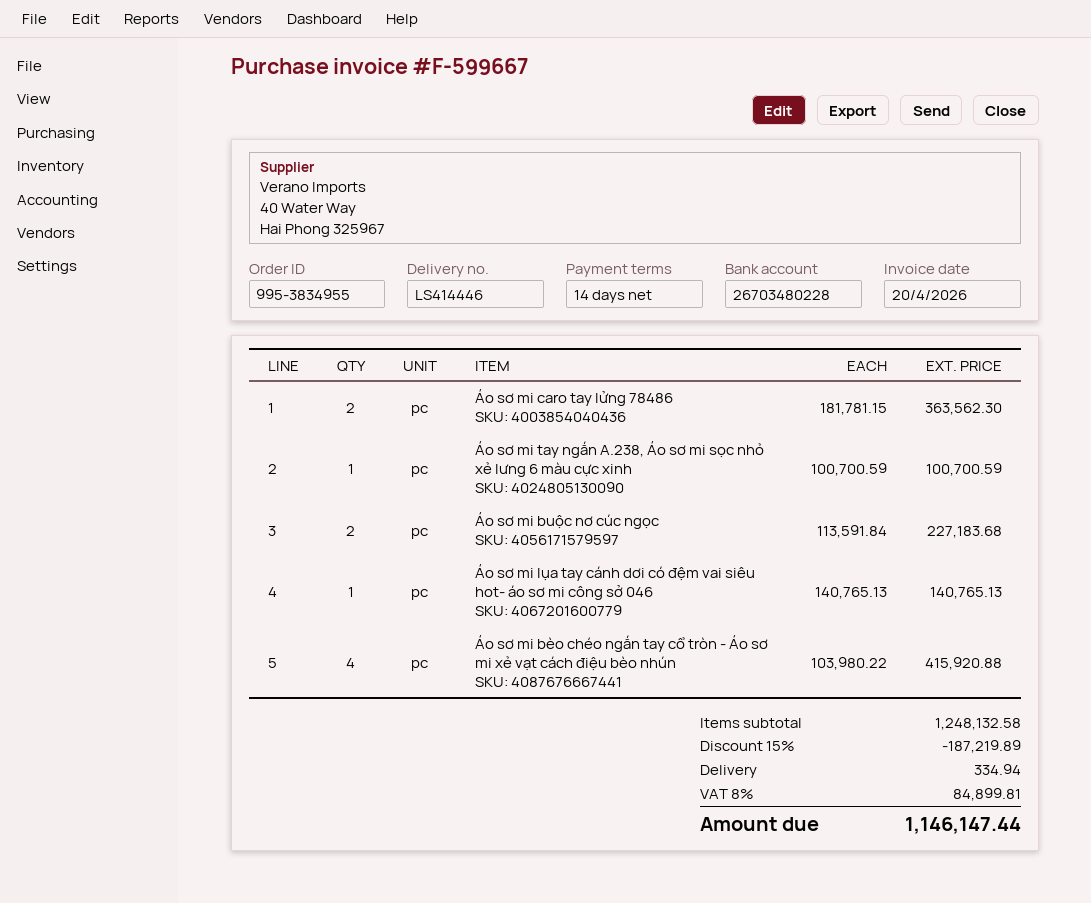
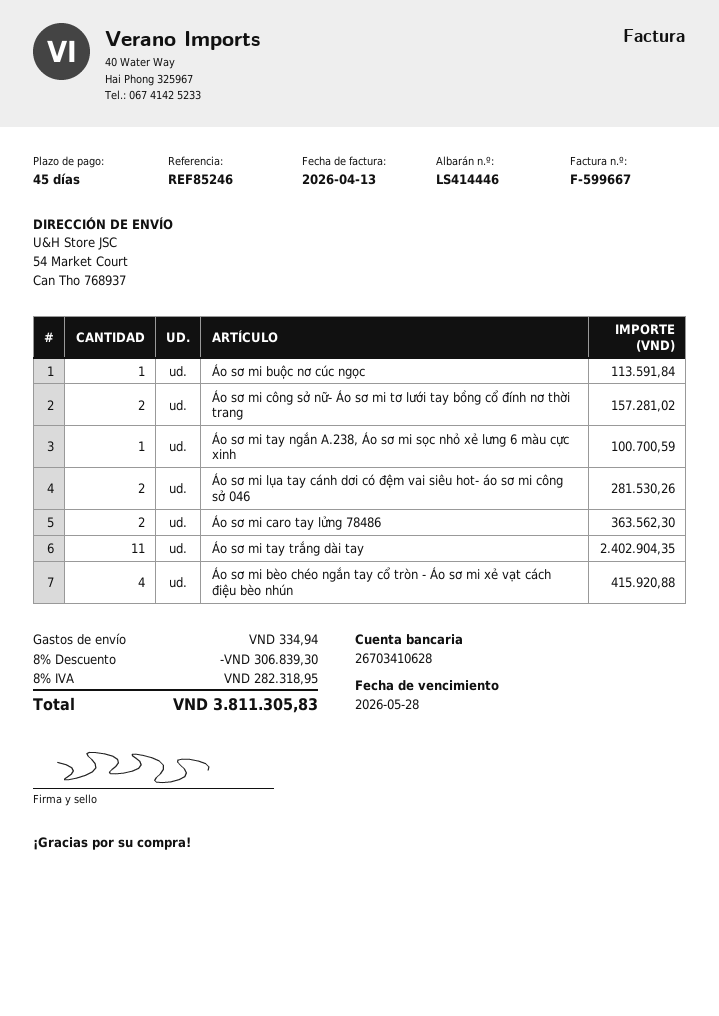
invoice date: 2026-04-20 -> 2026-04-13
payment terms: 14 days -> 45 days
bank account: 26703480228 -> 26703410628
Áo sơ mi buộc nơ cúc ngọc: 2 for 227183.68 -> 1 for 113591.84
Áo sơ mi lụa tay cánh dơi có đệm vai siêu hot- áo sơ mi công sở 046: 1 for 140765.13 -> 2 for 281530.26
Áo sơ mi công sở nữ- Áo sơ mi tơ lưới tay bồng cổ đính nơ thời trang: none -> 2 for 157281.02
Áo sơ mi tay trắng dài tay: none -> 11 for 2402904.35
discount: 15% = 187219.89 -> 8% = 306839.30
tax: 8% = 84899.81 -> 8% = 282318.95
total: 1146147.44 -> 3811305.83

